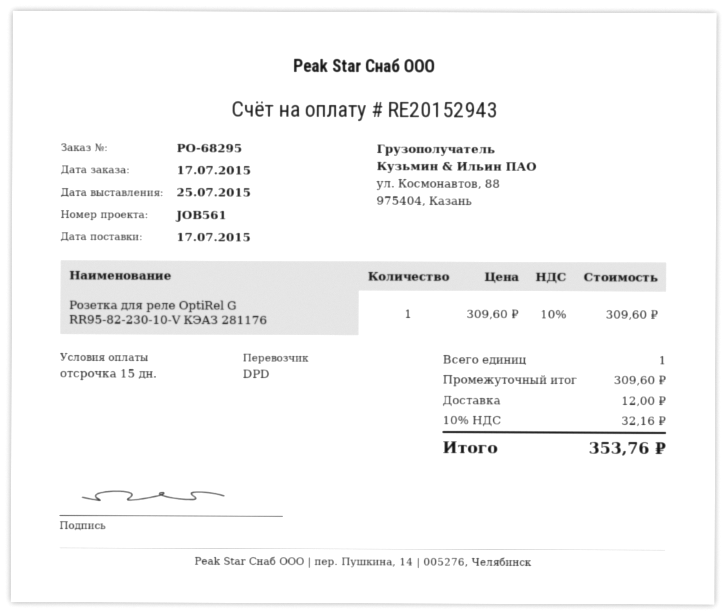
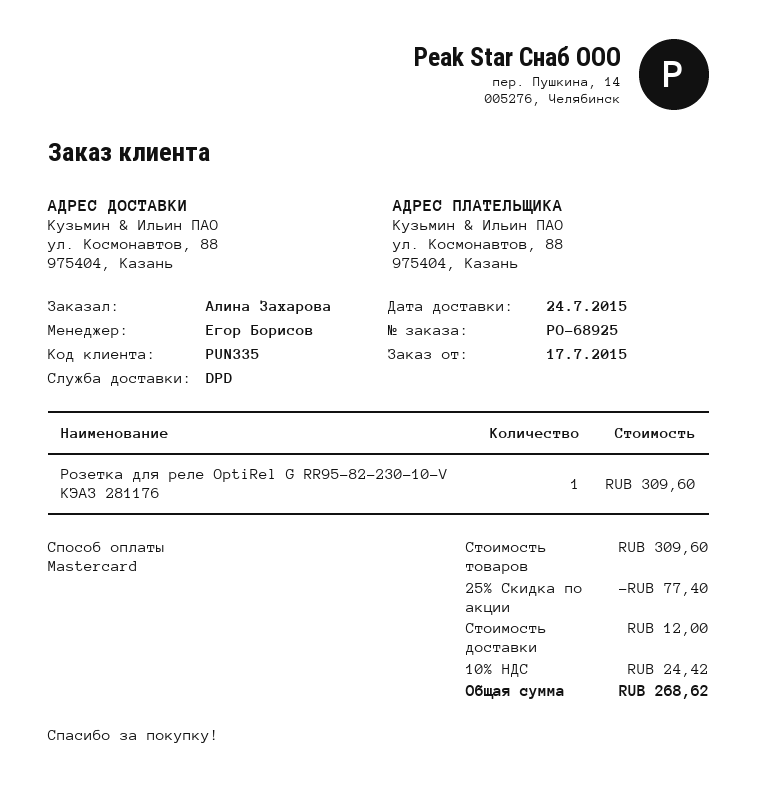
order number: PO-68295 -> PO-68925
delivery date: 2015-07-17 -> 2015-07-24
discount: none -> 25% = 77.40
tax: 10% = 32.16 -> 10% = 24.42
total: 353.76 -> 268.62

